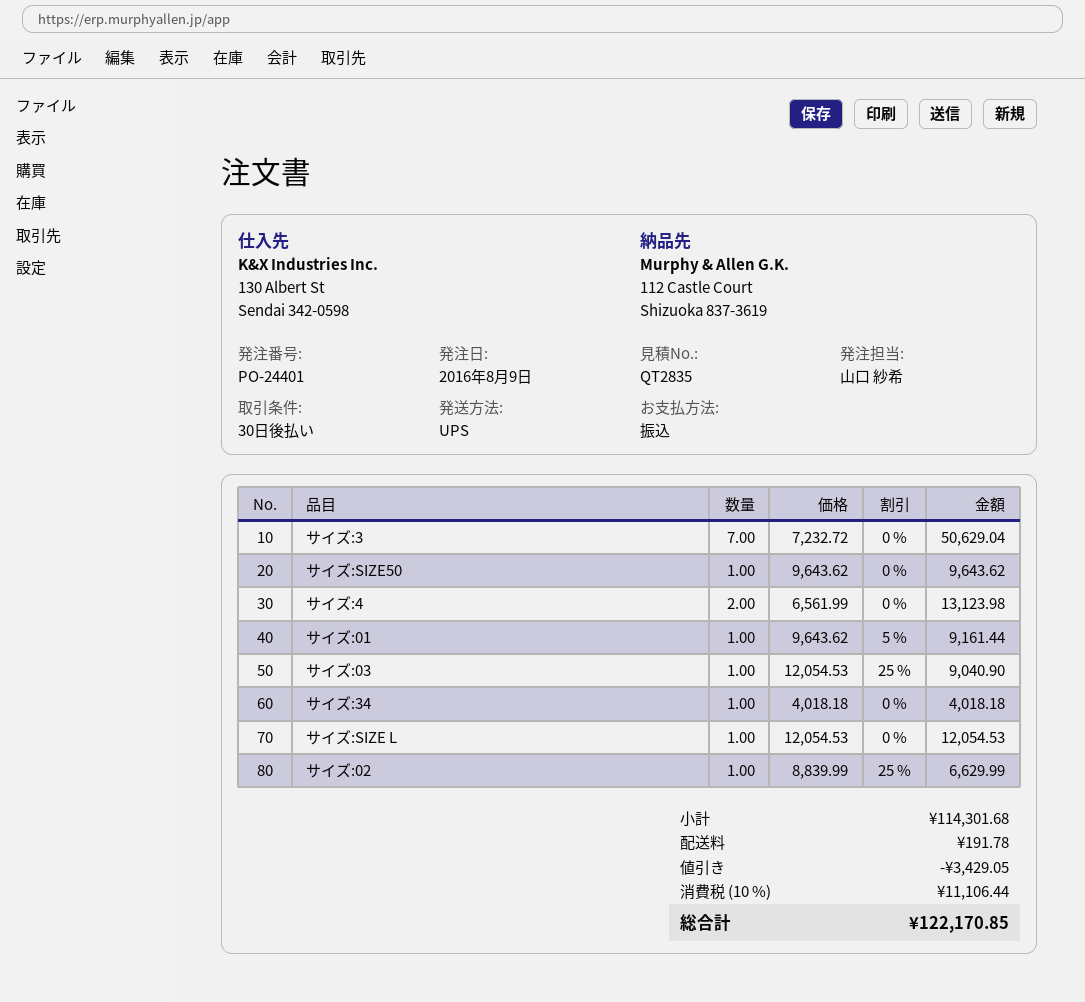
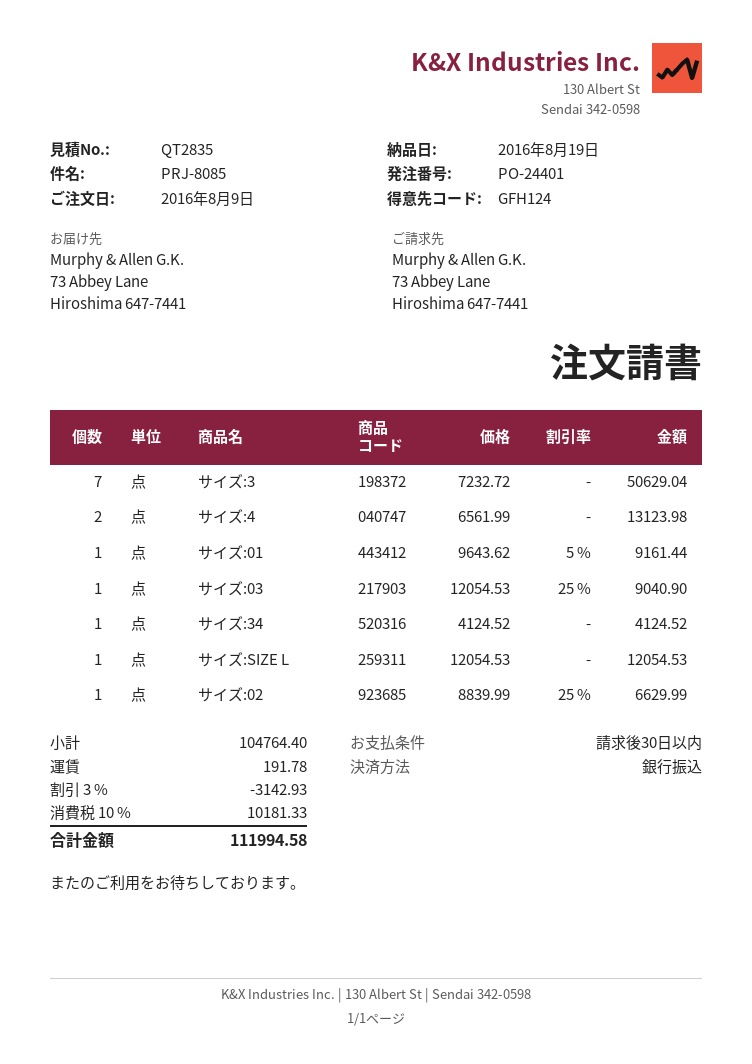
ship to: 112 Castle Court, Shizuoka 837-3619 -> 73 Abbey Lane, Hiroshima 647-7441
サイズ:SIZE50: 1 x 9643.62 = 9643.62 -> none
サイズ:34: 1 x 4018.18 = 4018.18 -> 1 x 4124.52 = 4124.52
subtotal: 114301.68 -> 104764.40
discount: 3429.05 -> 3142.93
tax: 10% = 11106.44 -> 10% = 10181.33
total: 122170.85 -> 111994.58

